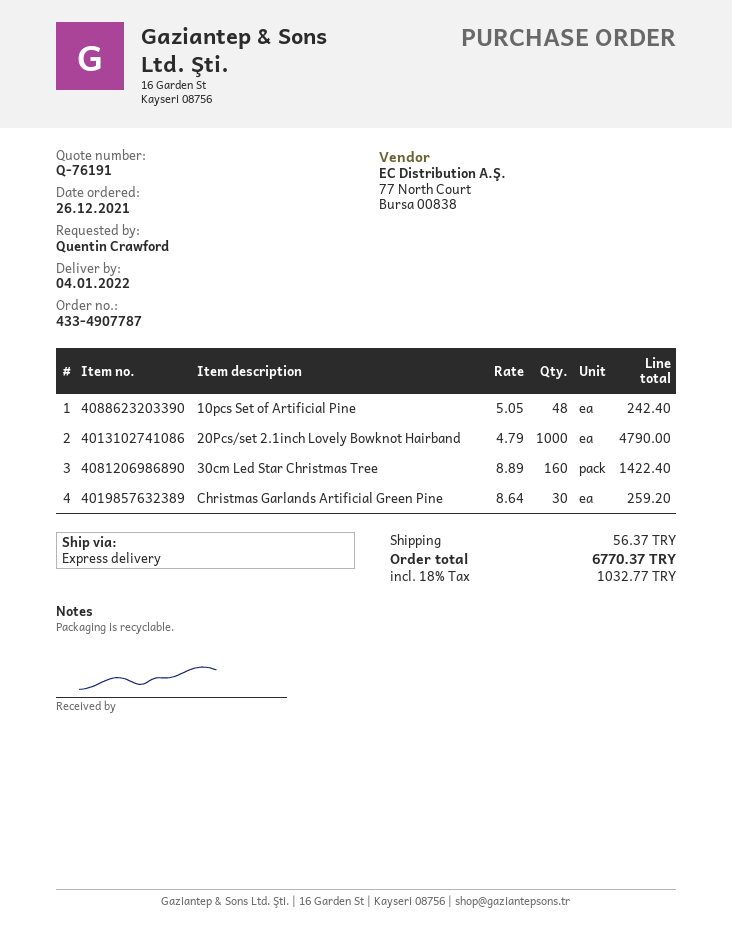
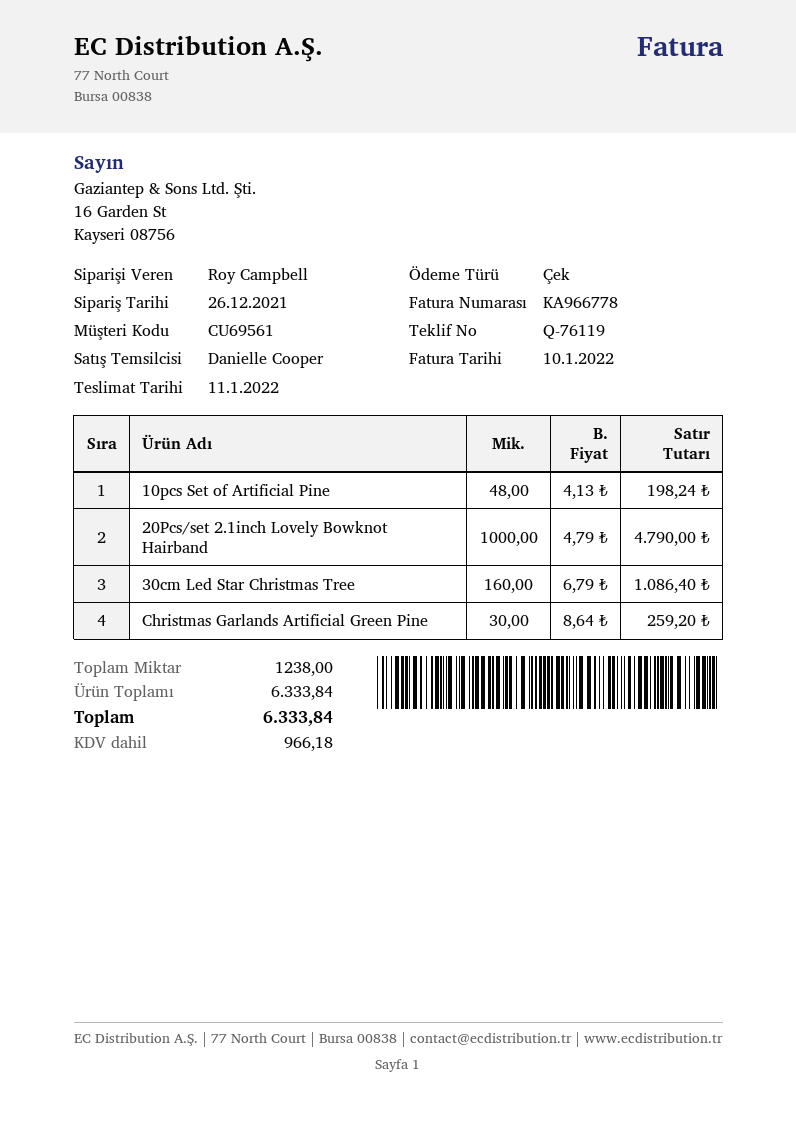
quote number: Q-76191 -> Q-76119
delivery date: 2022-01-04 -> 2022-01-11
ordered by: Quentin Crawford -> Roy Campbell
10pcs Set of Artificial Pine: 48 x 5.05 = 242.40 -> 48 x 4.13 = 198.24
30cm Led Star Christmas Tree: 160 x 8.89 = 1422.40 -> 160 x 6.79 = 1086.40
shipping: 56.37 -> none
tax: 1032.77 -> 966.18
total: 6770.37 -> 6333.84

